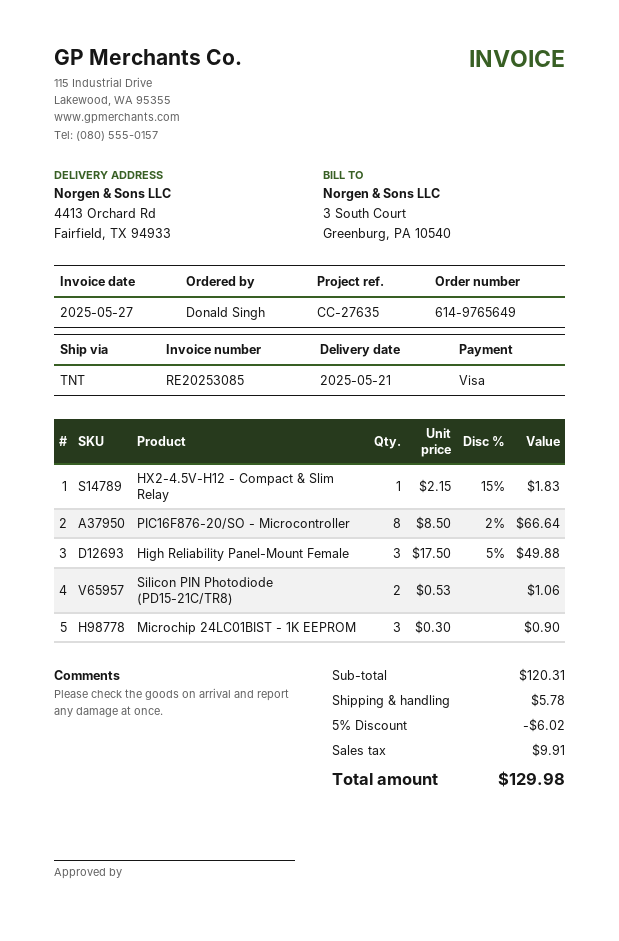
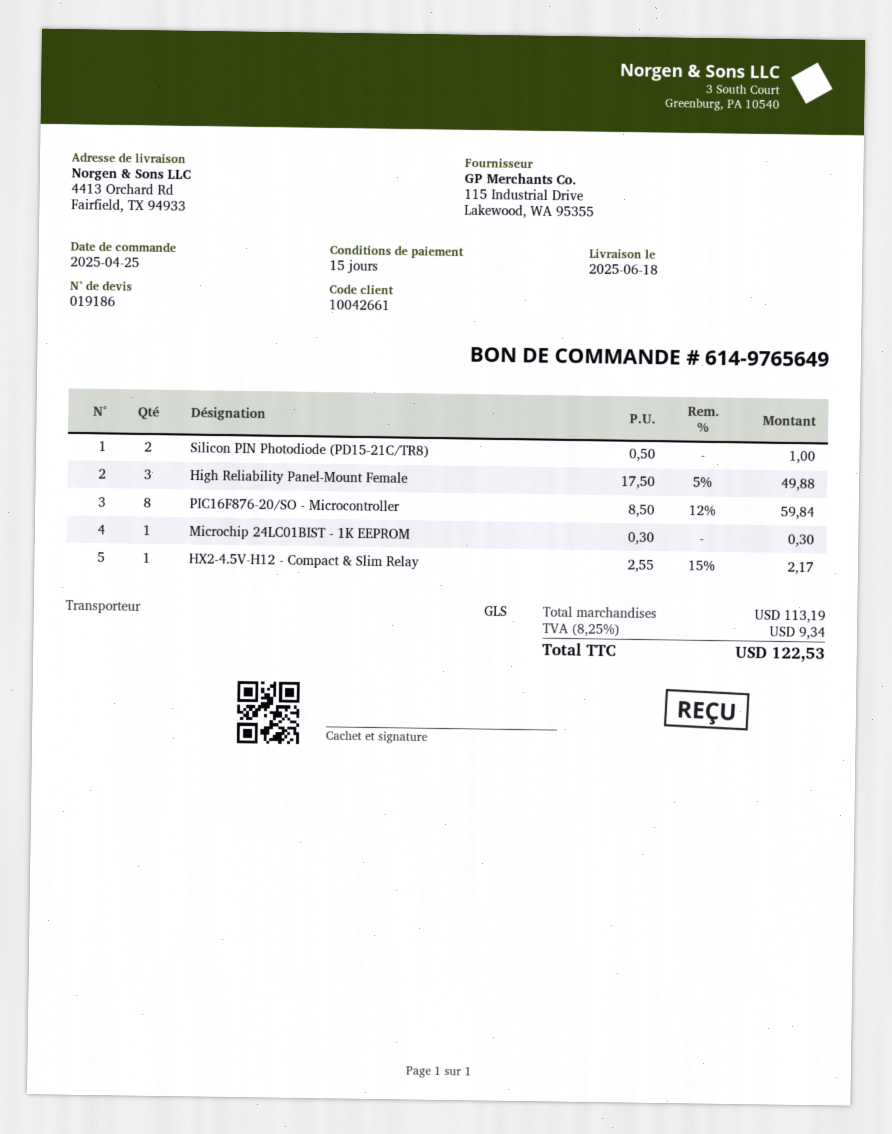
delivery date: 2025-05-21 -> 2025-06-18
shipping method: TNT -> GLS
HX2-4.5V-H12 - Compact & Slim Relay: 1 x 2.15 - 15% = 1.83 -> 1 x 2.55 - 15% = 2.17
PIC16F876-20/SO - Microcontroller: 8 x 8.50 - 2% = 66.64 -> 8 x 8.50 - 12% = 59.84
Silicon PIN Photodiode (PD15-21C/TR8): 2 x 0.53 = 1.06 -> 2 x 0.50 = 1.00
Microchip 24LC01BIST - 1K EEPROM: 3 x 0.30 = 0.90 -> 1 x 0.30 = 0.30
subtotal: 120.31 -> 113.19
discount: 5% = 6.02 -> none
shipping: 5.78 -> none
tax: 9.91 -> 9.34
total: 129.98 -> 122.53

